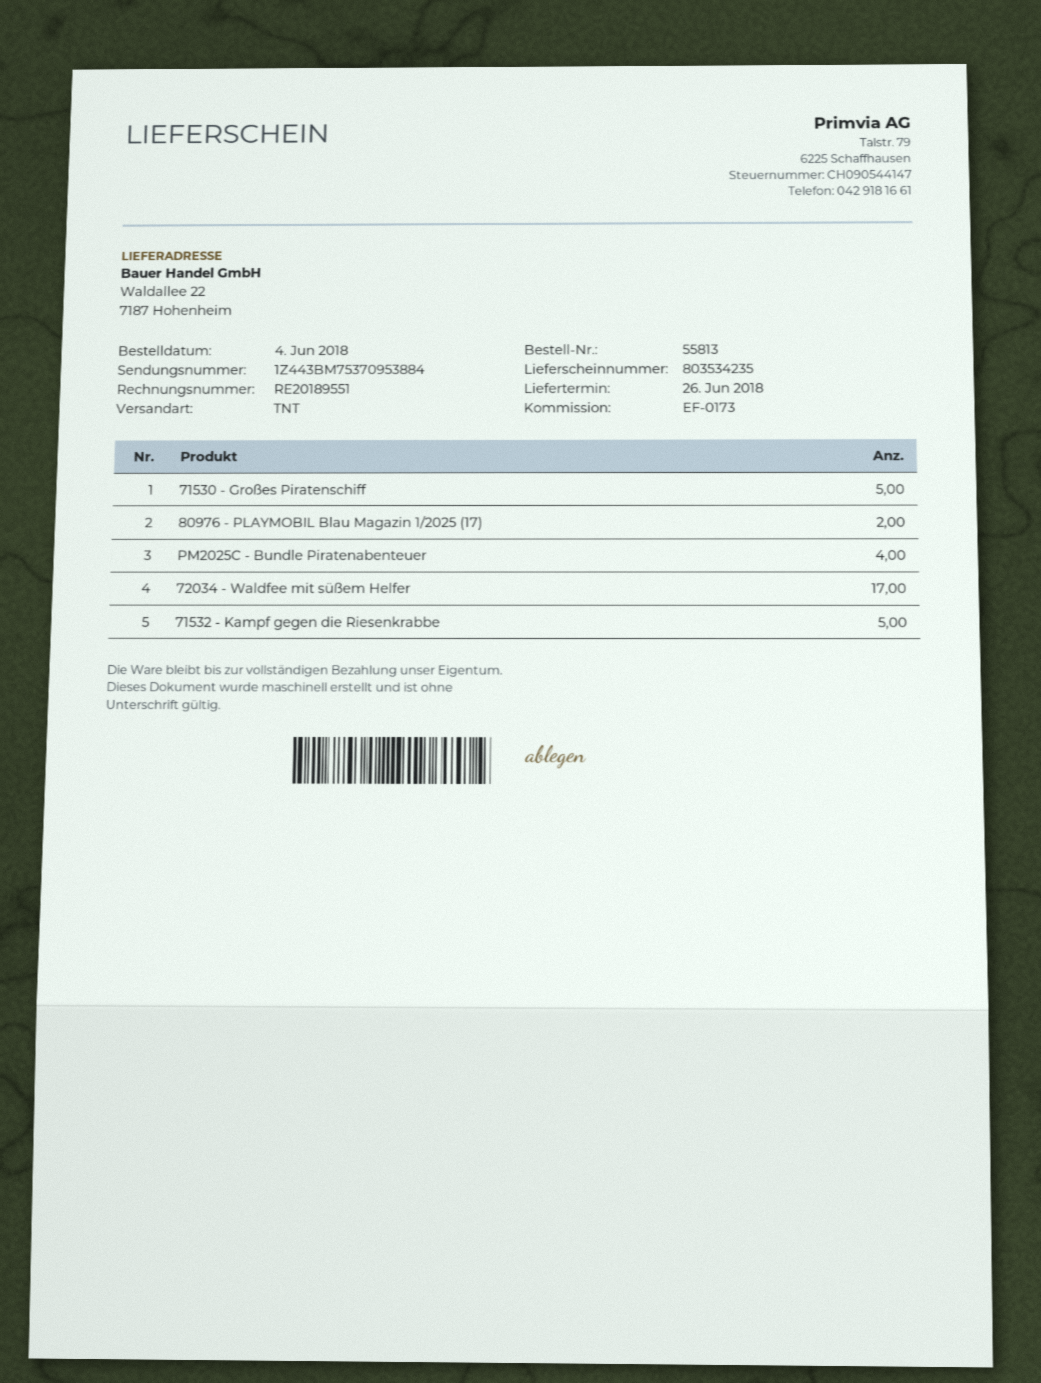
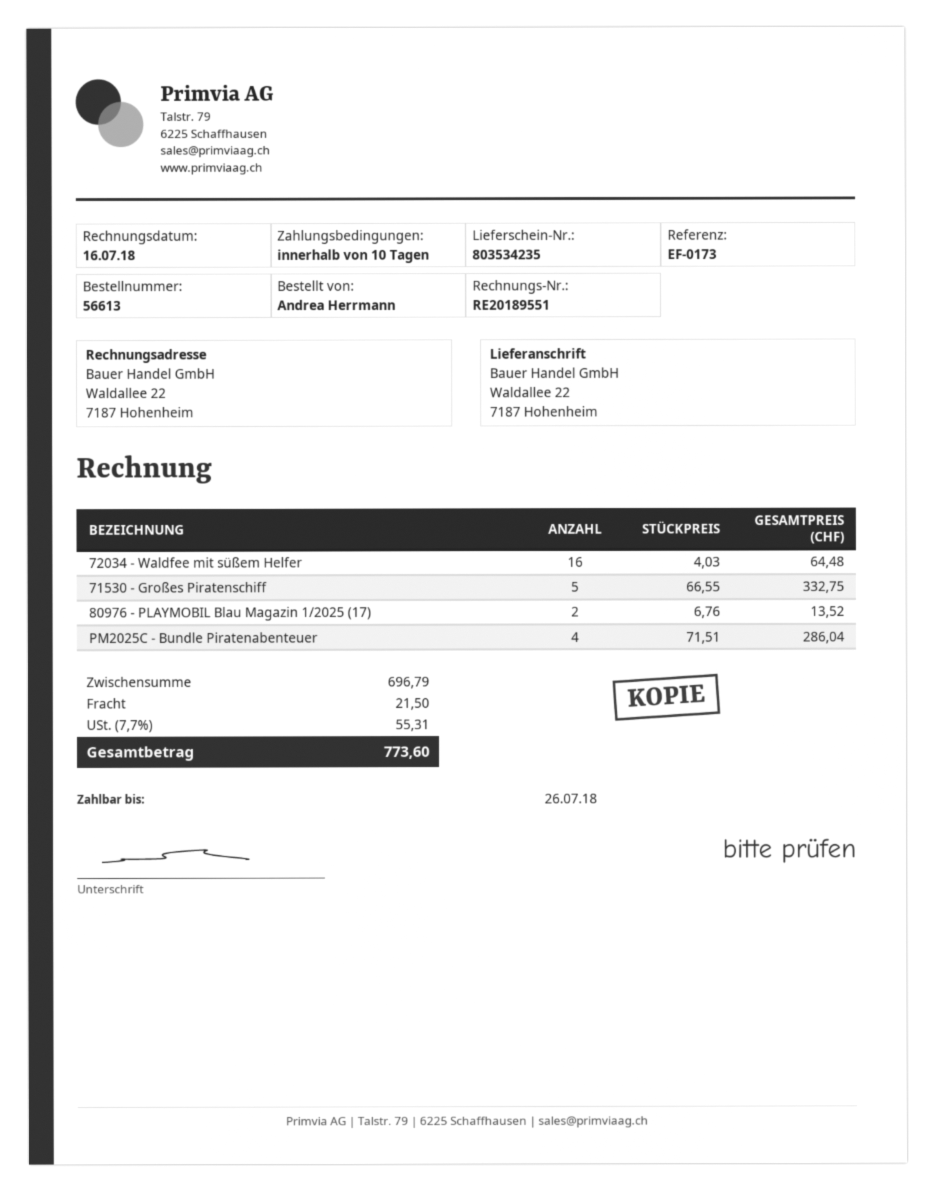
order number: 55813 -> 56613
72034 - Waldfee mit süßem Helfer: 17 -> 16
71532 - Kampf gegen die Riesenkrabbe: 5 -> none

